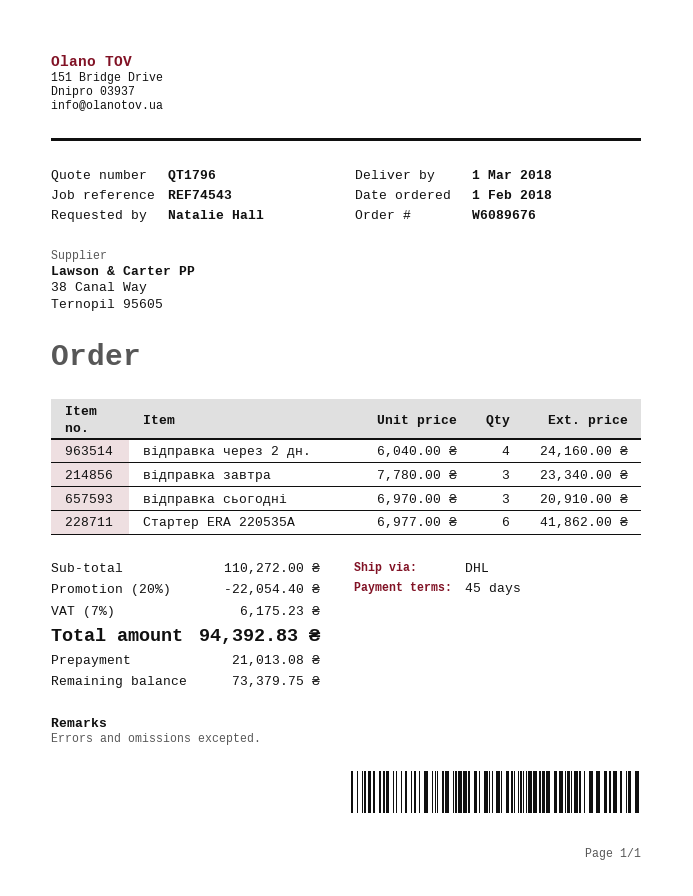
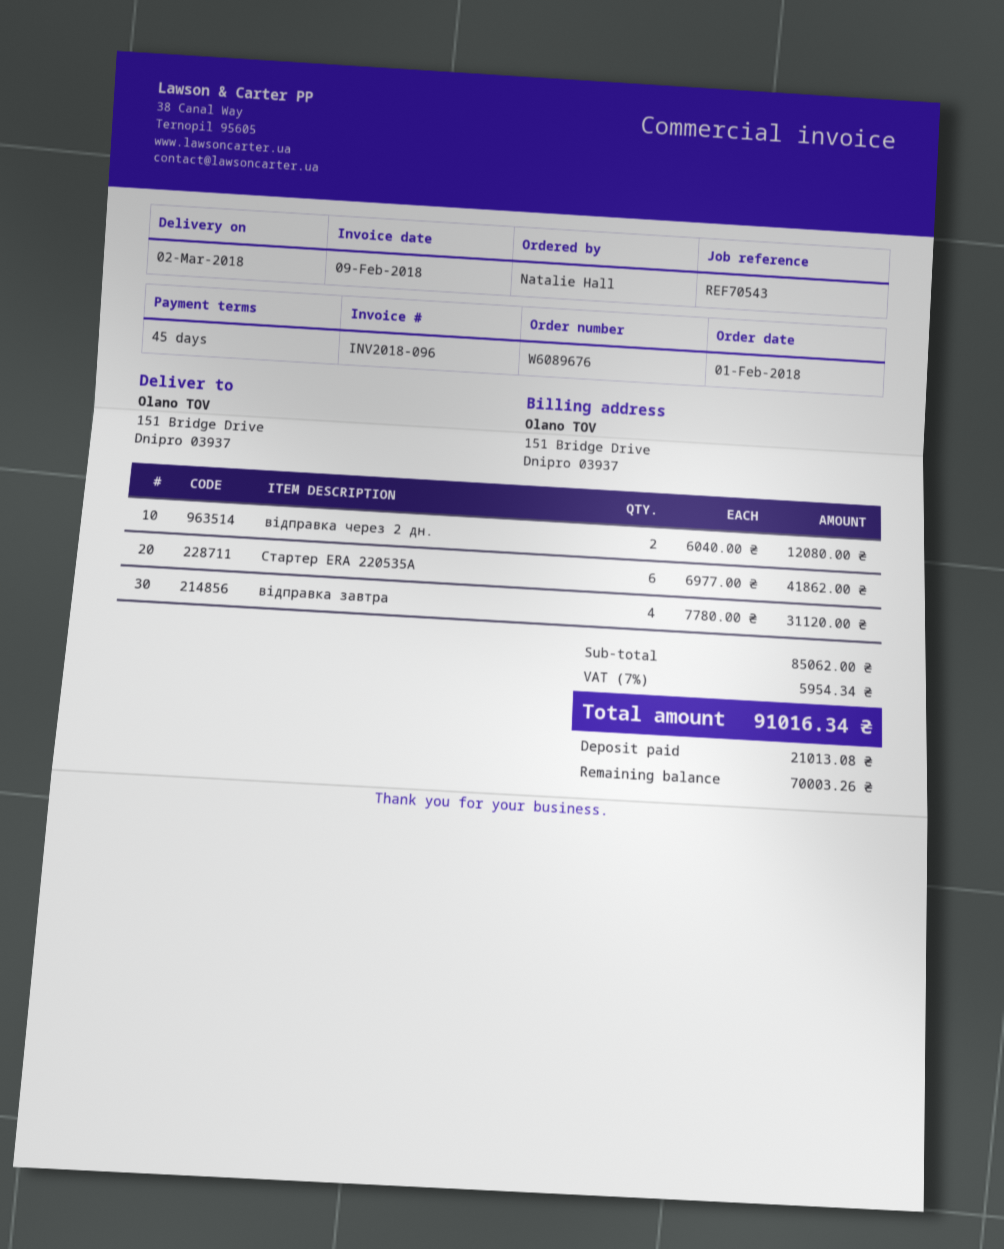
delivery date: 2018-03-01 -> 2018-03-02
reference: REF74543 -> REF70543
відправка через 2 дн.: 4 x 6040.00 = 24160.00 -> 2 x 6040.00 = 12080.00
відправка завтра: 3 x 7780.00 = 23340.00 -> 4 x 7780.00 = 31120.00
відправка сьогодні: 3 x 6970.00 = 20910.00 -> none
subtotal: 110272.00 -> 85062.00
discount: 20% = 22054.40 -> none
tax: 7% = 6175.23 -> 7% = 5954.34
total: 94392.83 -> 91016.34
balance: 73379.75 -> 70003.26

